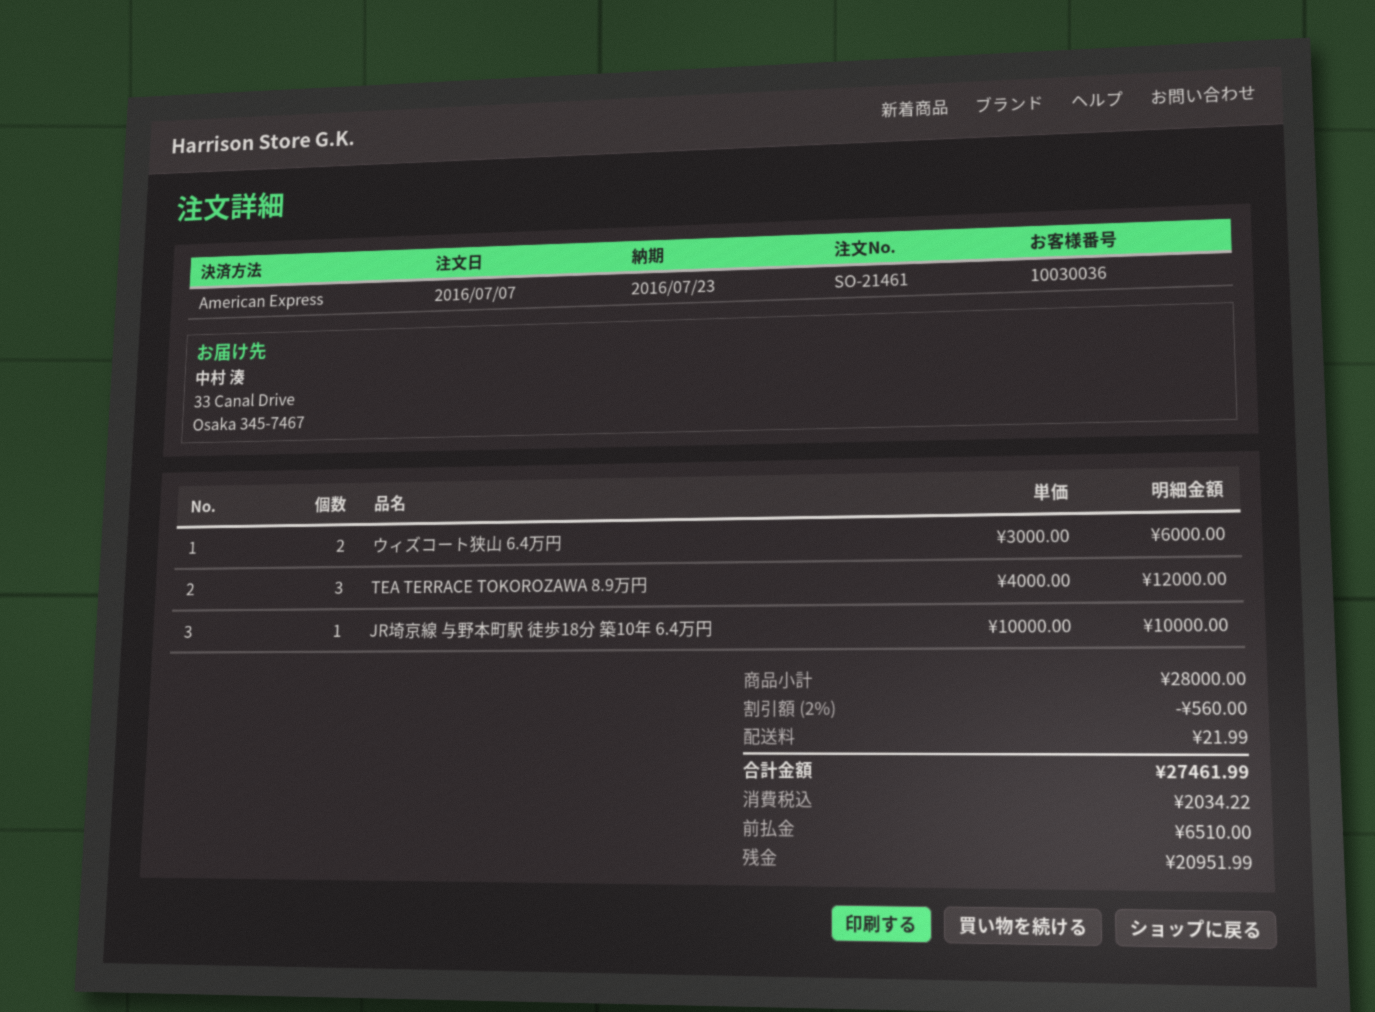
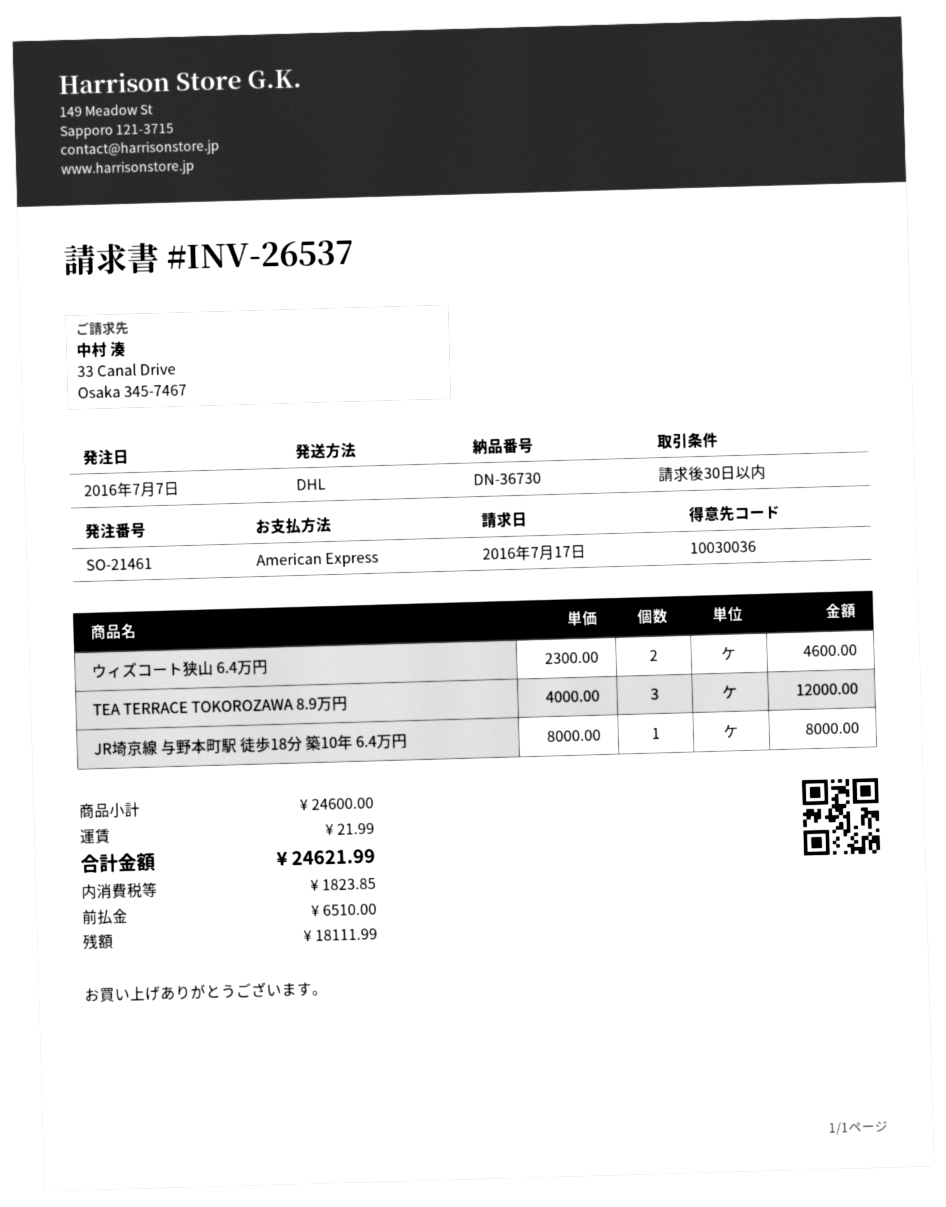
ウィズコート狭山 6.4万円: 2 x 3000.00 = 6000.00 -> 2 x 2300.00 = 4600.00
JR埼京線 与野本町駅 徒歩18分 築10年 6.4万円: 1 x 10000.00 = 10000.00 -> 1 x 8000.00 = 8000.00
subtotal: 28000.00 -> 24600.00
discount: 2% = 560.00 -> none
tax: 2034.22 -> 1823.85
total: 27461.99 -> 24621.99
balance: 20951.99 -> 18111.99

